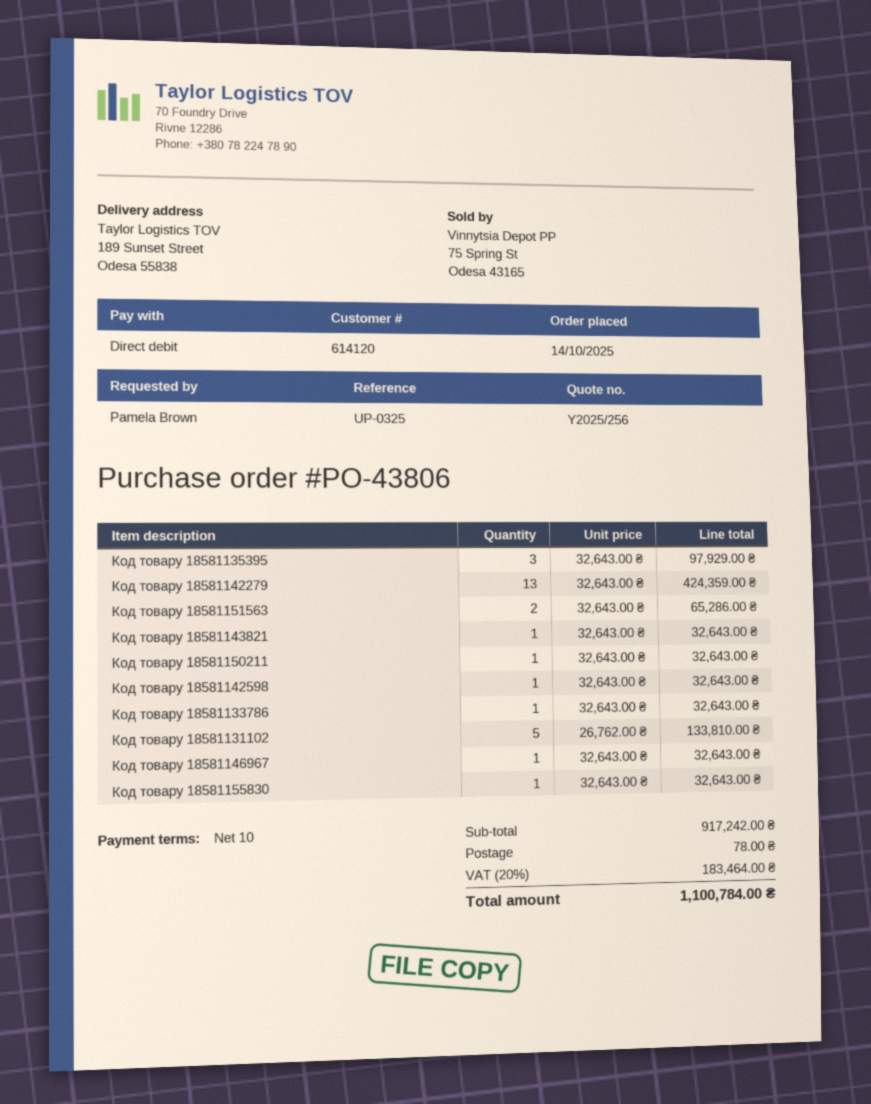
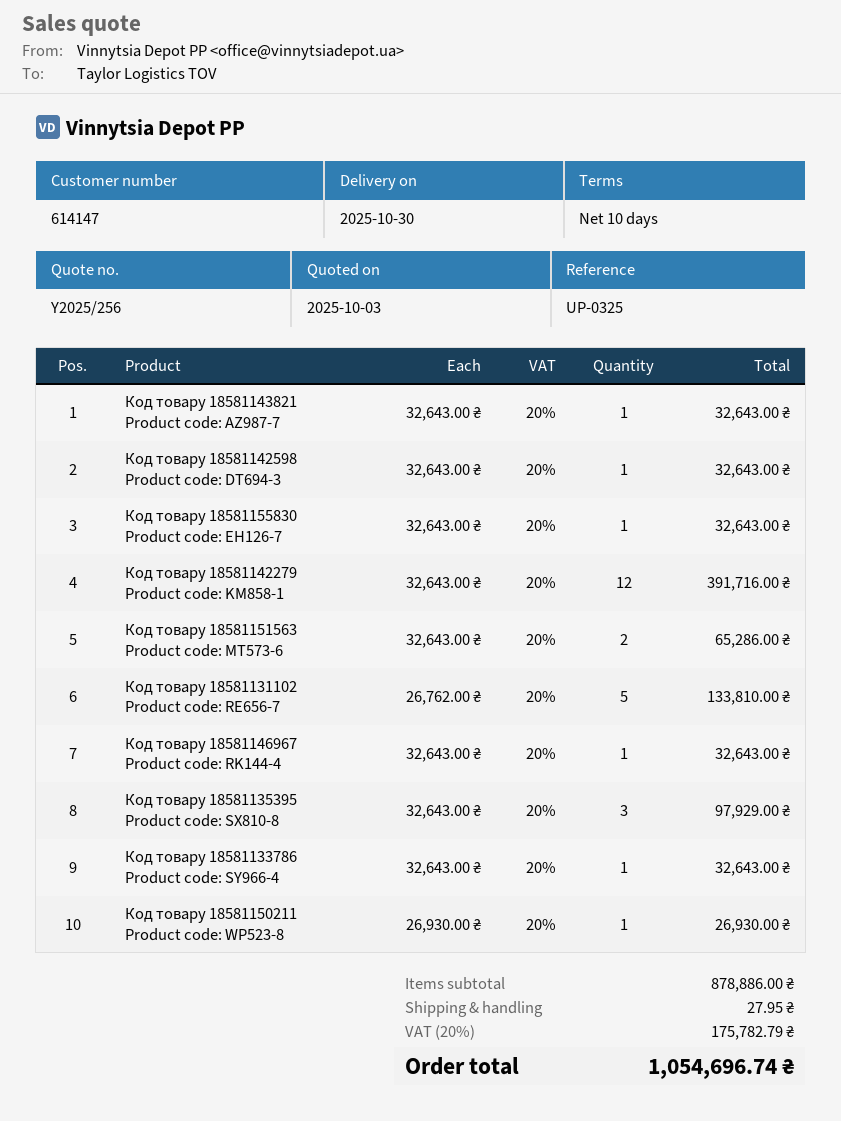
customer number: 614120 -> 614147
Код товару 18581142279: 13 x 32643.00 = 424359.00 -> 12 x 32643.00 = 391716.00
Код товару 18581150211: 1 x 32643.00 = 32643.00 -> 1 x 26930.00 = 26930.00
subtotal: 917242.00 -> 878886.00
shipping: 78.00 -> 27.95
tax: 20% = 183464.00 -> 20% = 175782.79
total: 1100784.00 -> 1054696.74

